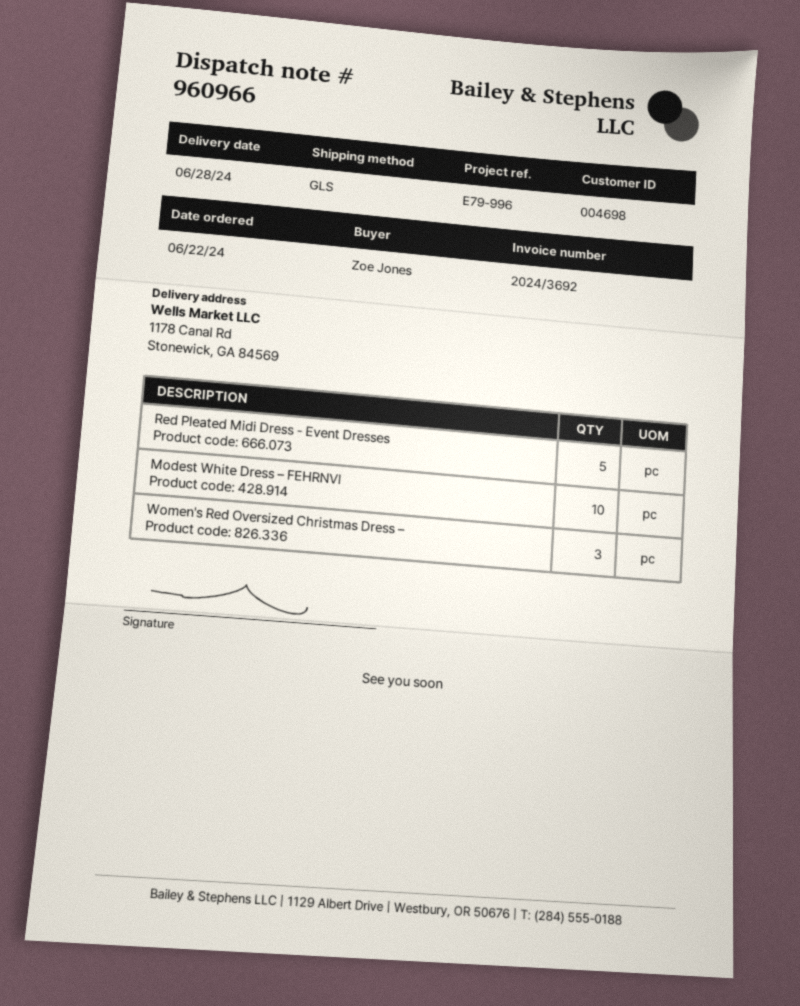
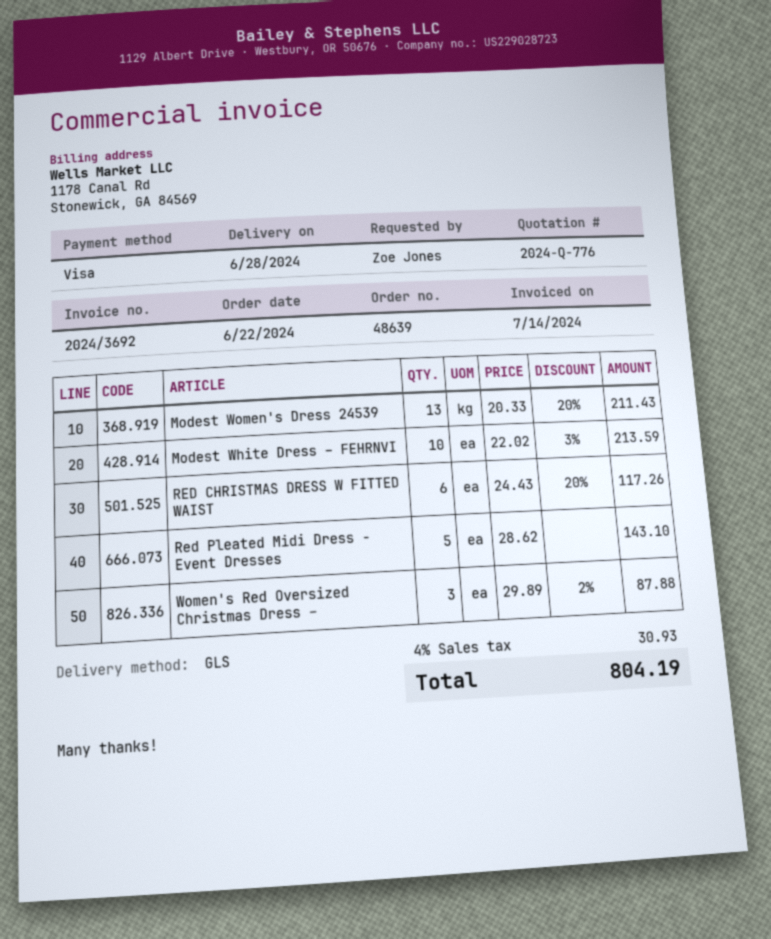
Modest Women's Dress 24539: none -> 13
RED CHRISTMAS DRESS W FITTED WAIST: none -> 6

